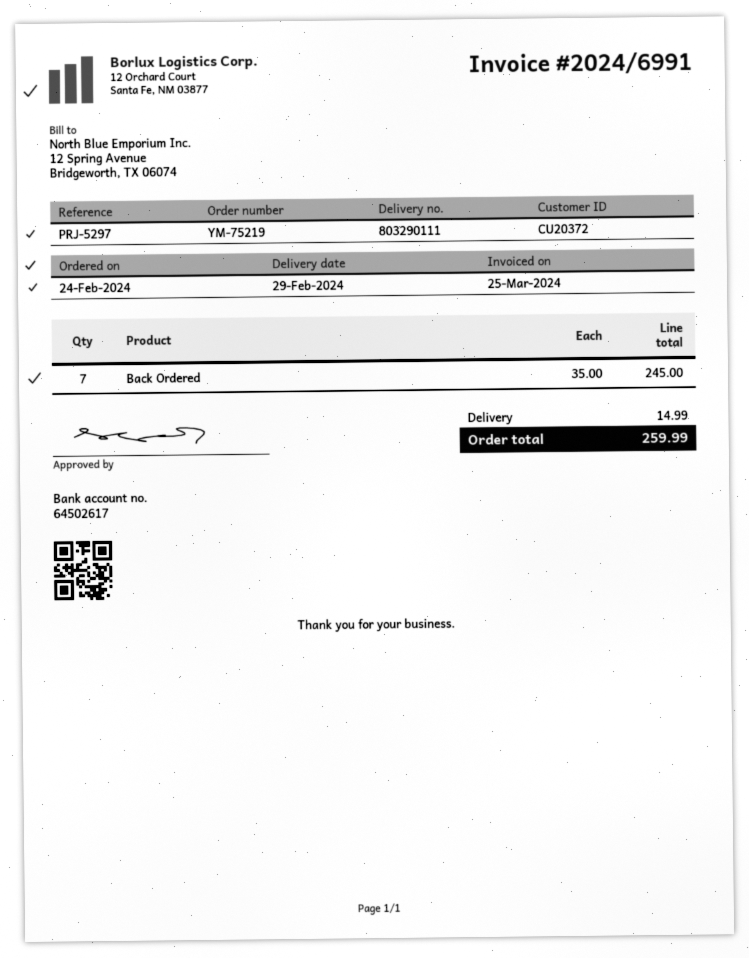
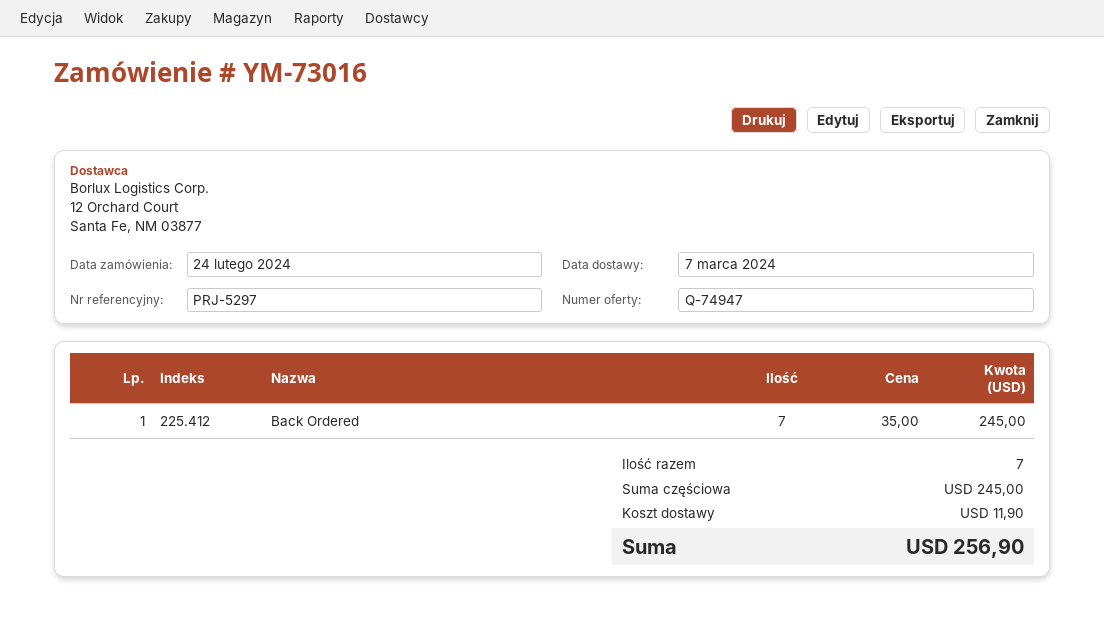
order number: YM-75219 -> YM-73016
delivery date: 2024-02-29 -> 2024-03-07
shipping: 14.99 -> 11.90
total: 259.99 -> 256.90

